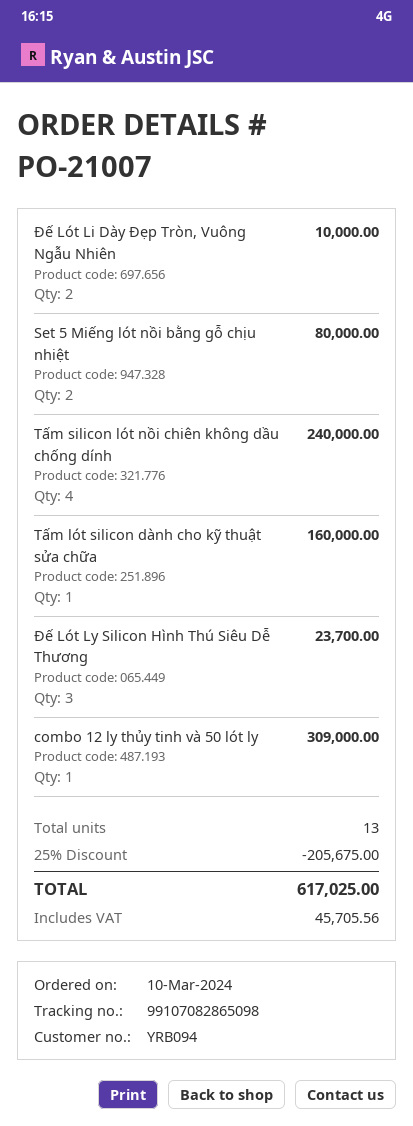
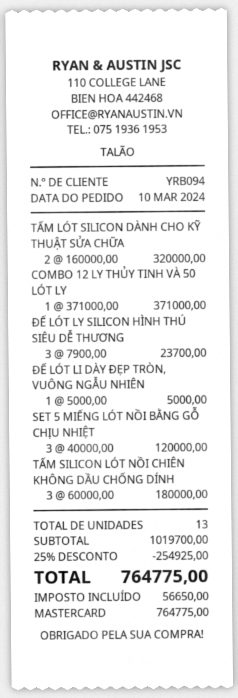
Đế Lót Li Dày Đẹp Tròn, Vuông Ngẫu Nhiên: 2 for 10000.00 -> 1 for 5000.00
Set 5 Miếng lót nồi bằng gỗ chịu nhiệt: 2 for 80000.00 -> 3 for 120000.00
Tấm silicon lót nồi chiên không dầu chống dính: 4 for 240000.00 -> 3 for 180000.00
Tấm lót silicon dành cho kỹ thuật sửa chữa: 1 for 160000.00 -> 2 for 320000.00
combo 12 ly thủy tinh và 50 lót ly: 1 for 309000.00 -> 1 for 371000.00
discount: 25% = 205675.00 -> 25% = 254925.00
tax: 45705.56 -> 56650.00
total: 617025.00 -> 764775.00

